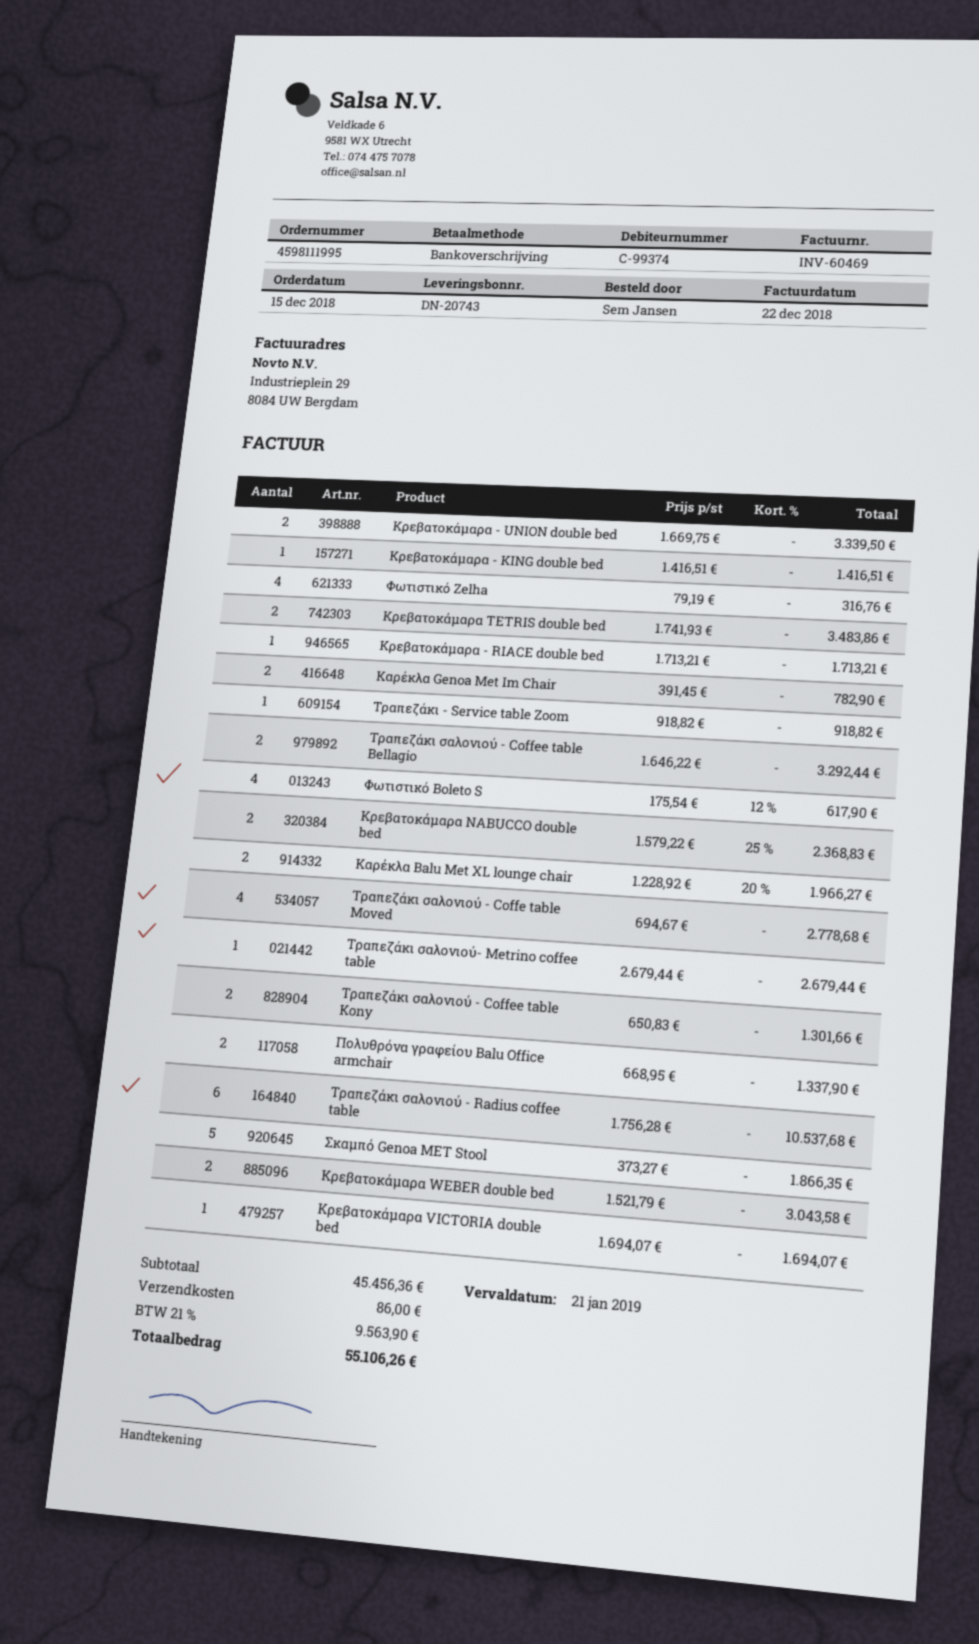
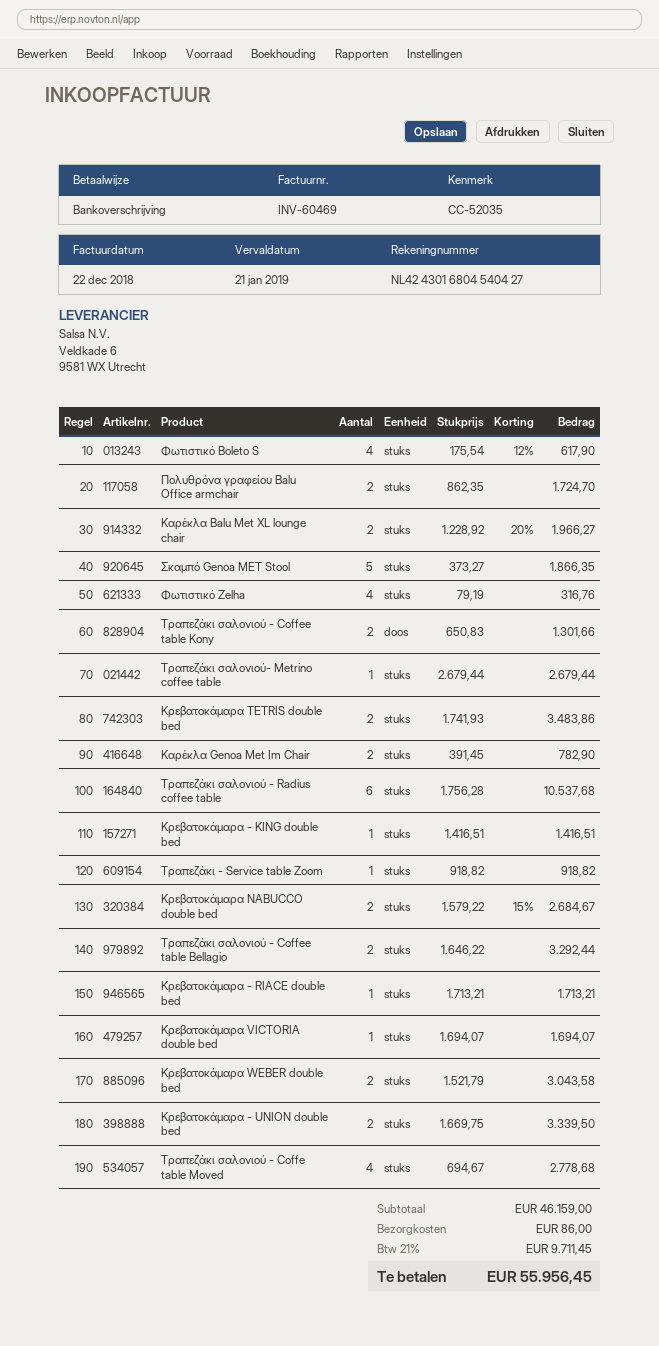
Κρεβατοκάμαρα NABUCCO double bed: 2 x 1579.22 - 25% = 2368.83 -> 2 x 1579.22 - 15% = 2684.67
Πολυθρόνα γραφείου Balu Office armchair: 2 x 668.95 = 1337.90 -> 2 x 862.35 = 1724.70
subtotal: 45456.36 -> 46159.00
tax: 21% = 9563.90 -> 21% = 9711.45
total: 55106.26 -> 55956.45

